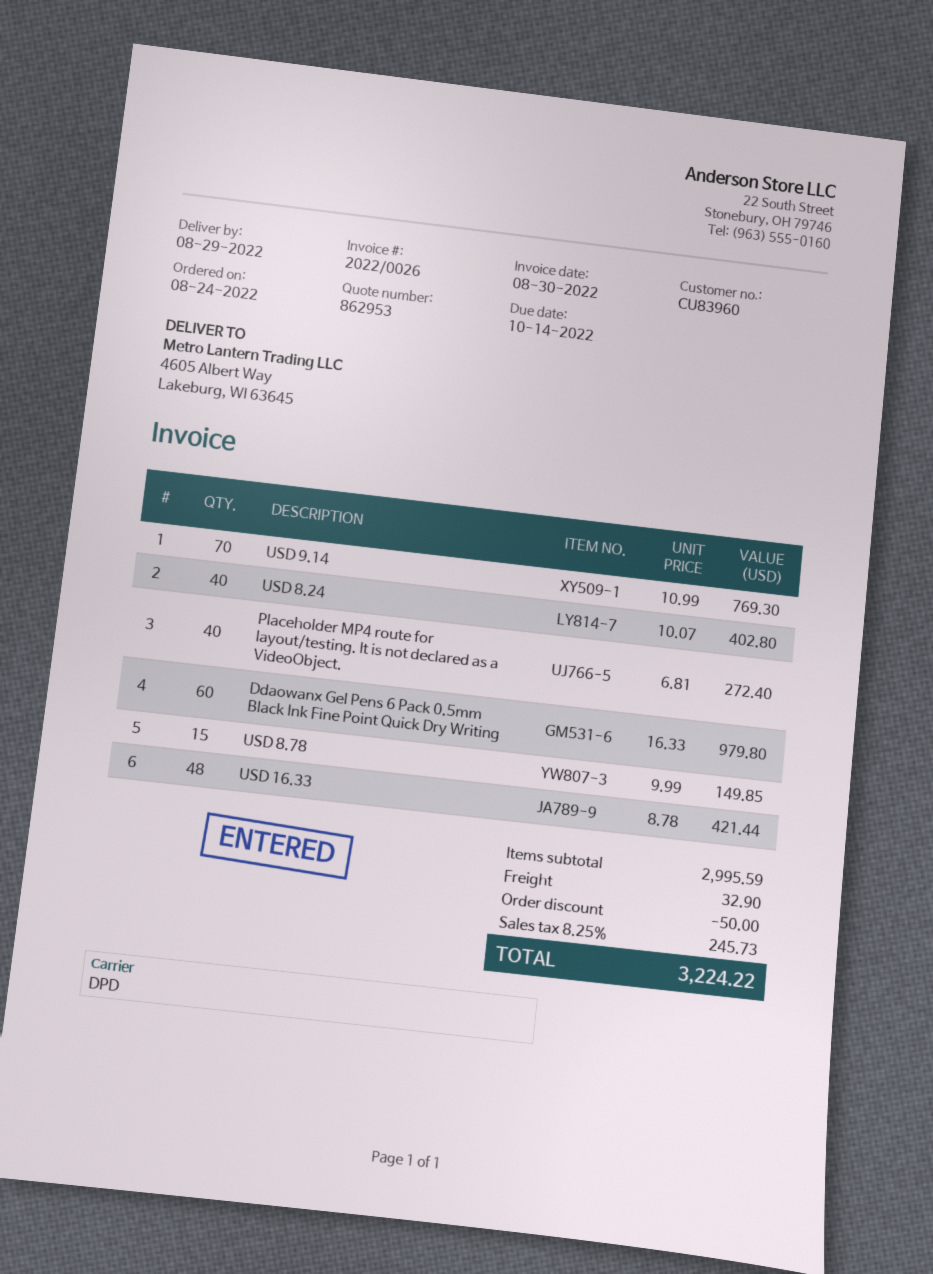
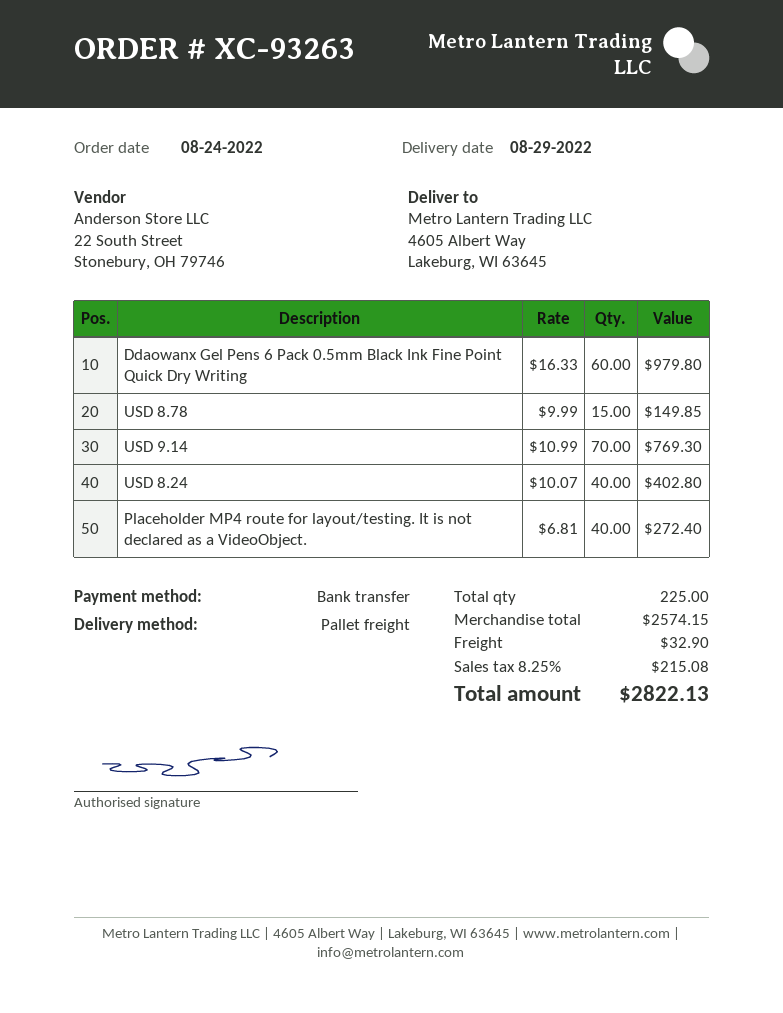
shipping method: DPD -> pallet freight
USD 16.33: 48 x 8.78 = 421.44 -> none
subtotal: 2995.59 -> 2574.15
discount: 50.00 -> none
tax: 8.25% = 245.73 -> 8.25% = 215.08
total: 3224.22 -> 2822.13

